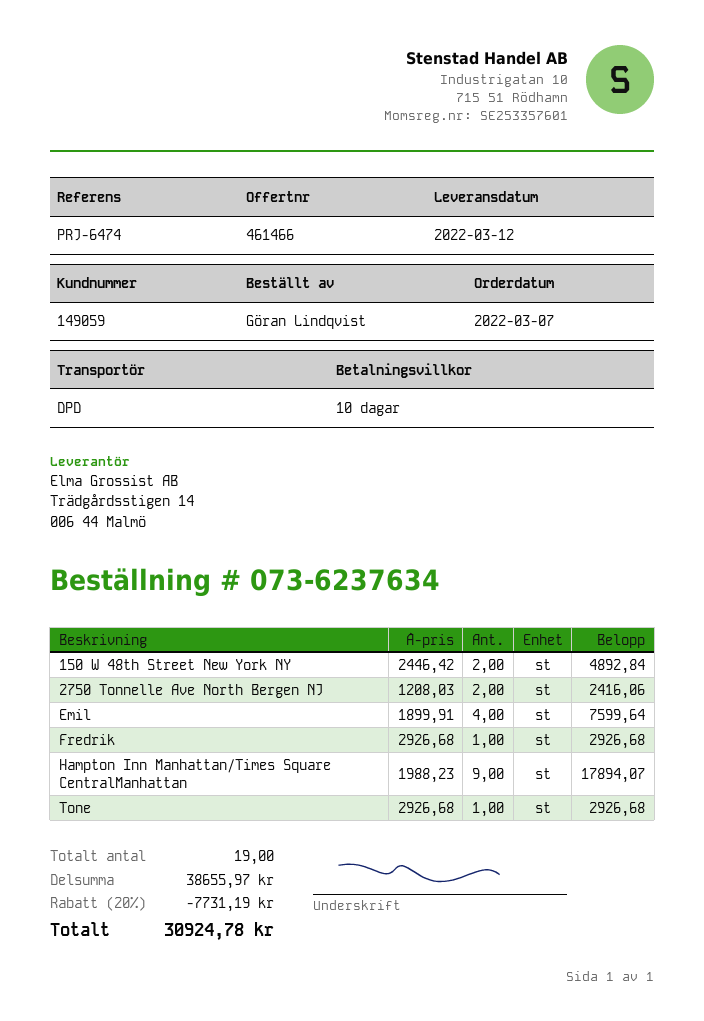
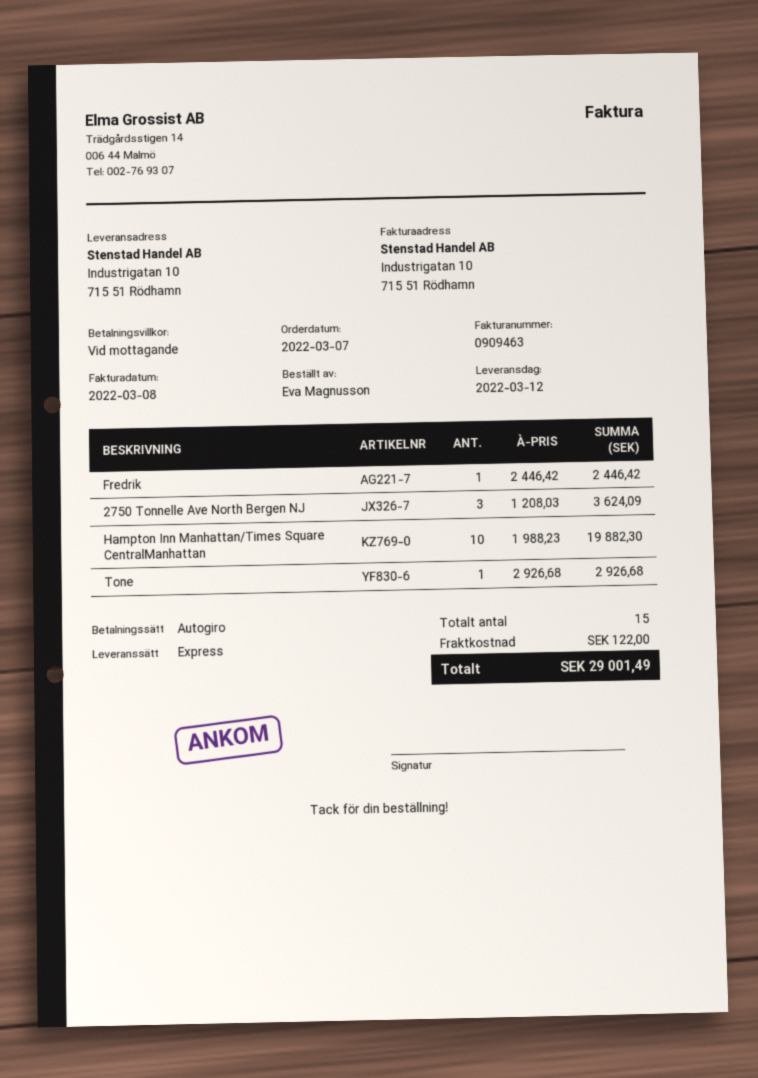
payment terms: 10 days -> on receipt
ordered by: Göran Lindqvist -> Eva Magnusson
shipping method: DPD -> express
150 W 48th Street New York NY: 2 x 2446.42 = 4892.84 -> none
2750 Tonnelle Ave North Bergen NJ: 2 x 1208.03 = 2416.06 -> 3 x 1208.03 = 3624.09
Emil: 4 x 1899.91 = 7599.64 -> none
Fredrik: 1 x 2926.68 = 2926.68 -> 1 x 2446.42 = 2446.42
Hampton Inn Manhattan/Times Square CentralManhattan: 9 x 1988.23 = 17894.07 -> 10 x 1988.23 = 19882.30
total quantity: 19 -> 15
discount: 20% = 7731.19 -> none
shipping: none -> 122.00
total: 30924.78 -> 29001.49

